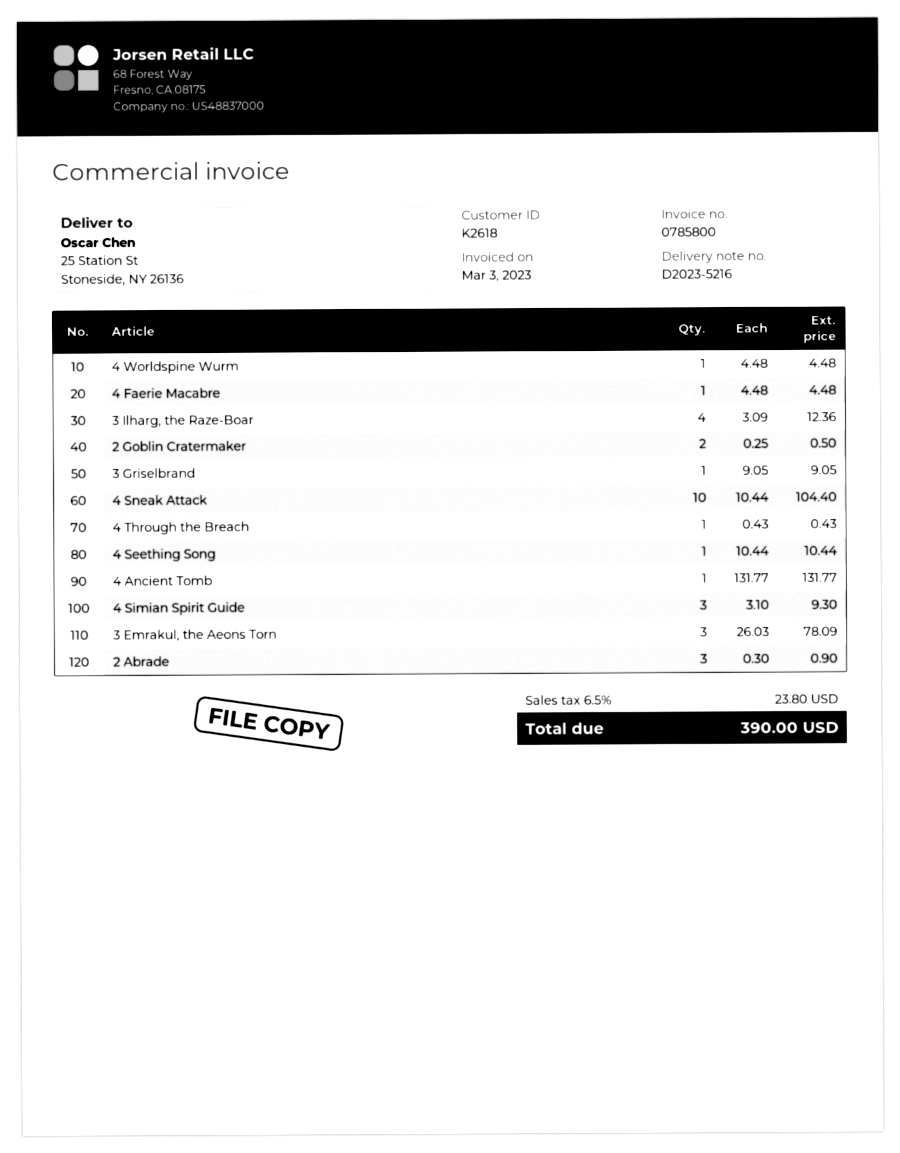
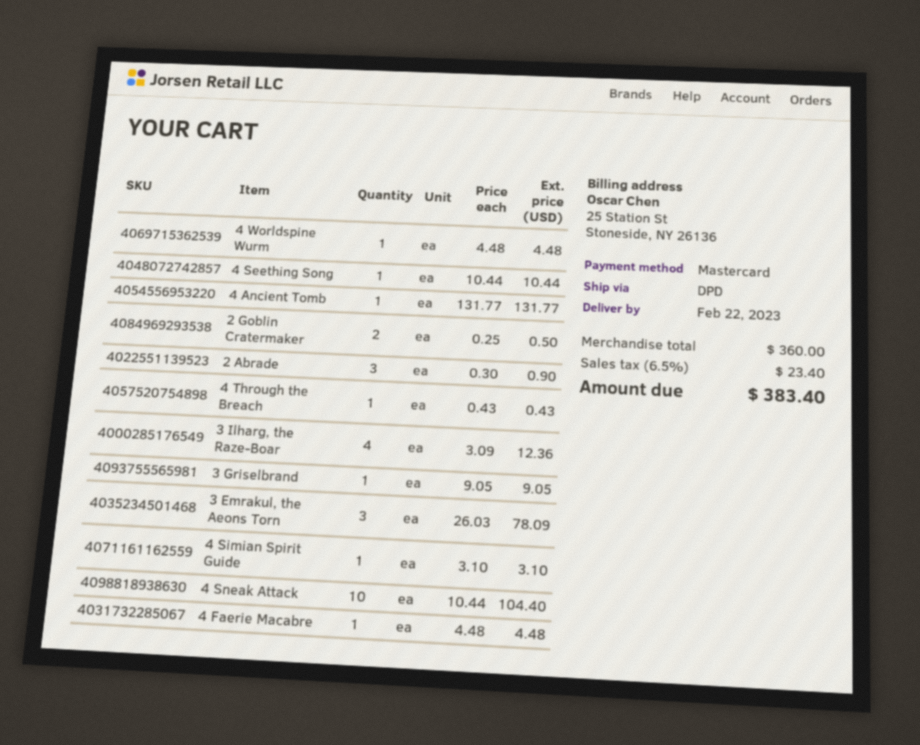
4 Simian Spirit Guide: 3 x 3.10 = 9.30 -> 1 x 3.10 = 3.10
tax: 6.5% = 23.80 -> 6.5% = 23.40
total: 390.00 -> 383.40

